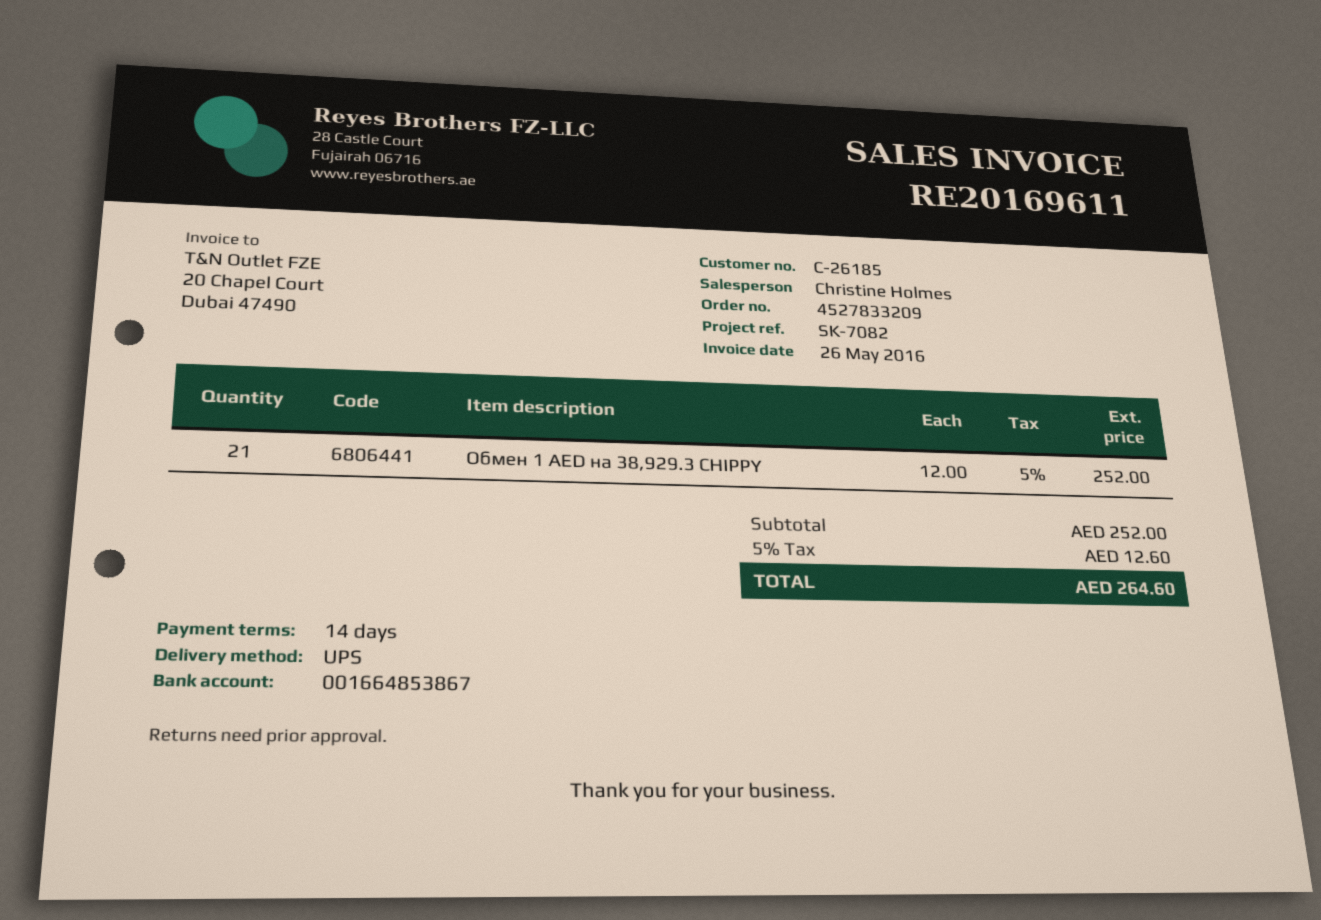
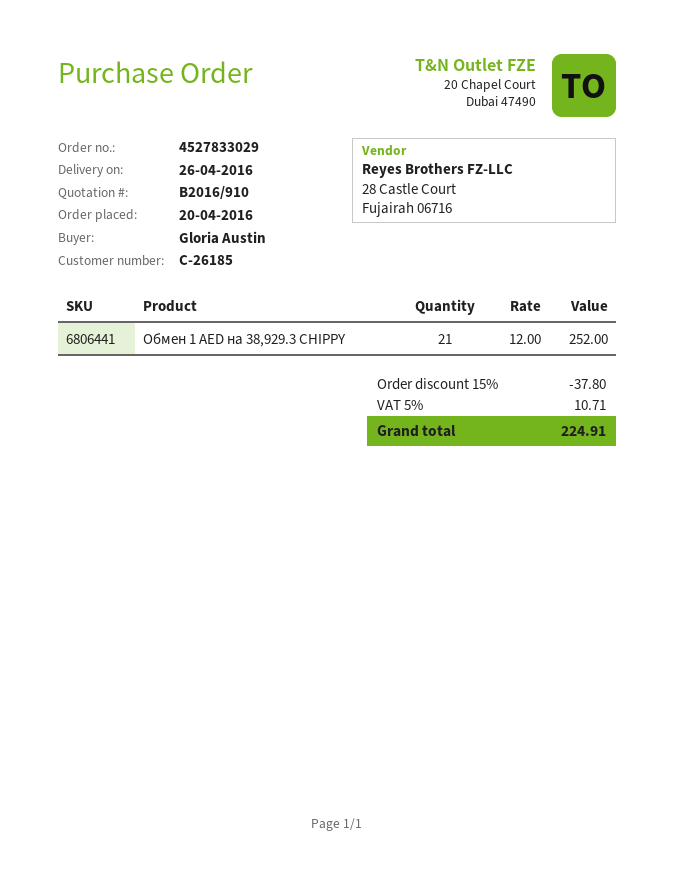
order number: 4527833209 -> 4527833029
discount: none -> 15% = 37.80
tax: 5% = 12.60 -> 5% = 10.71
total: 264.60 -> 224.91

